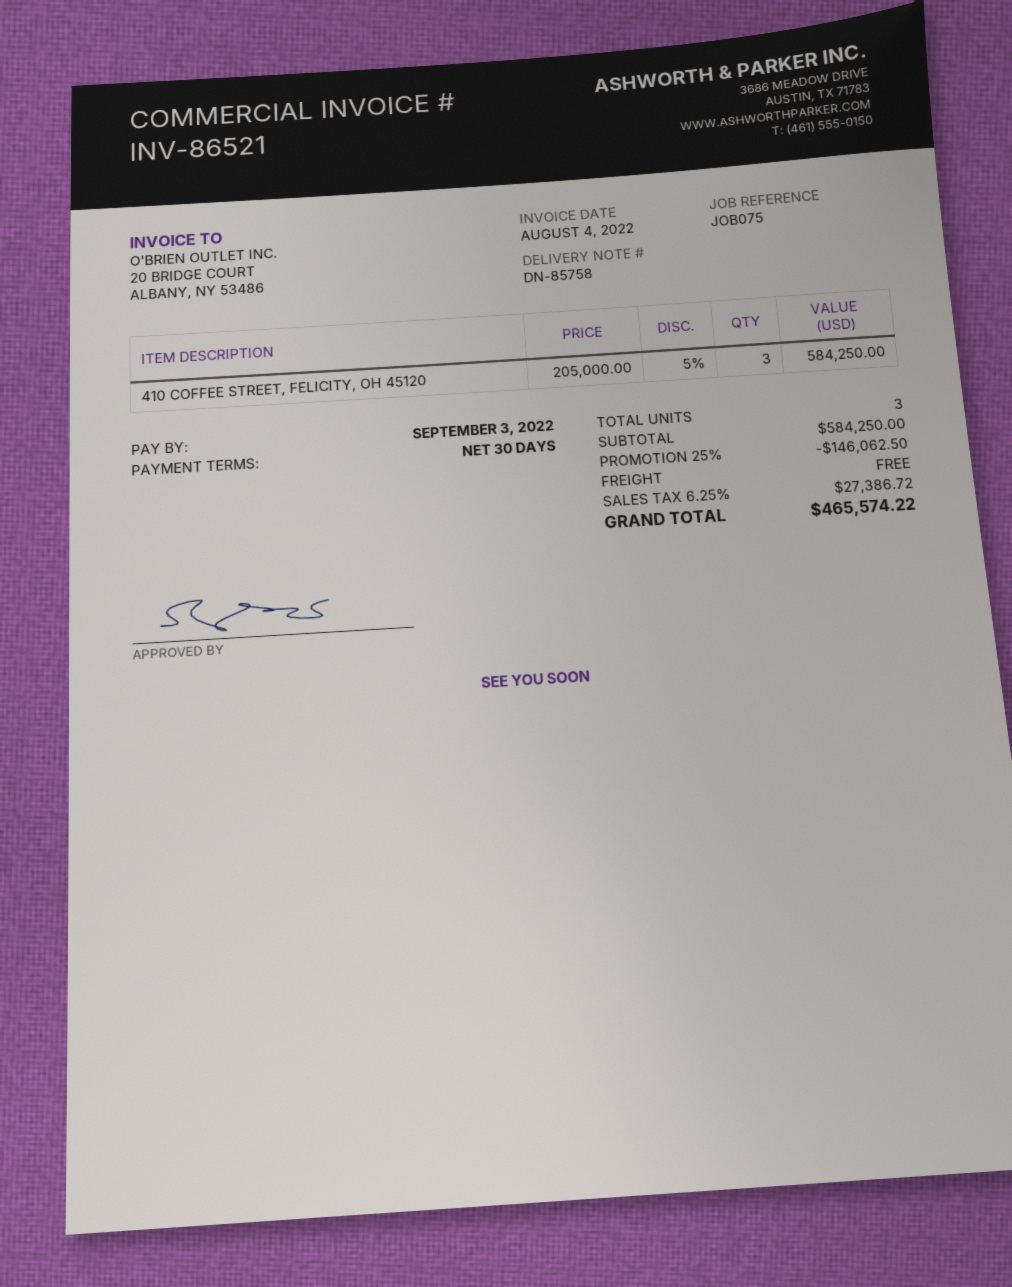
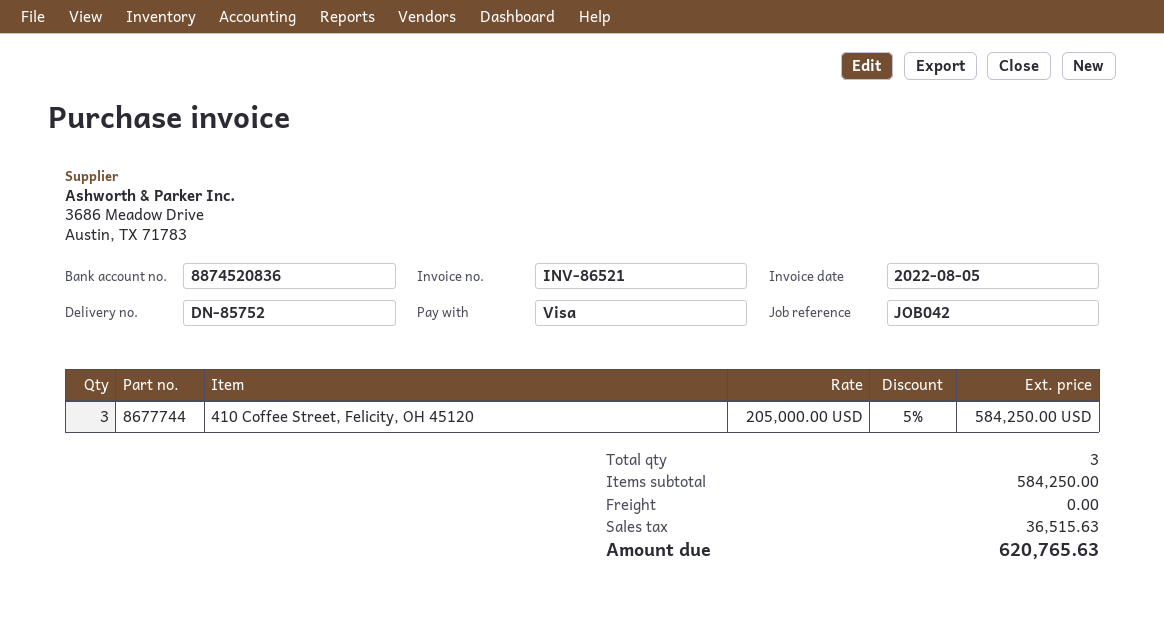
delivery note number: DN-85758 -> DN-85752
invoice date: 2022-08-04 -> 2022-08-05
reference: JOB075 -> JOB042
discount: 25% = 146062.50 -> none
tax: 27386.72 -> 36515.63
total: 465574.22 -> 620765.63

